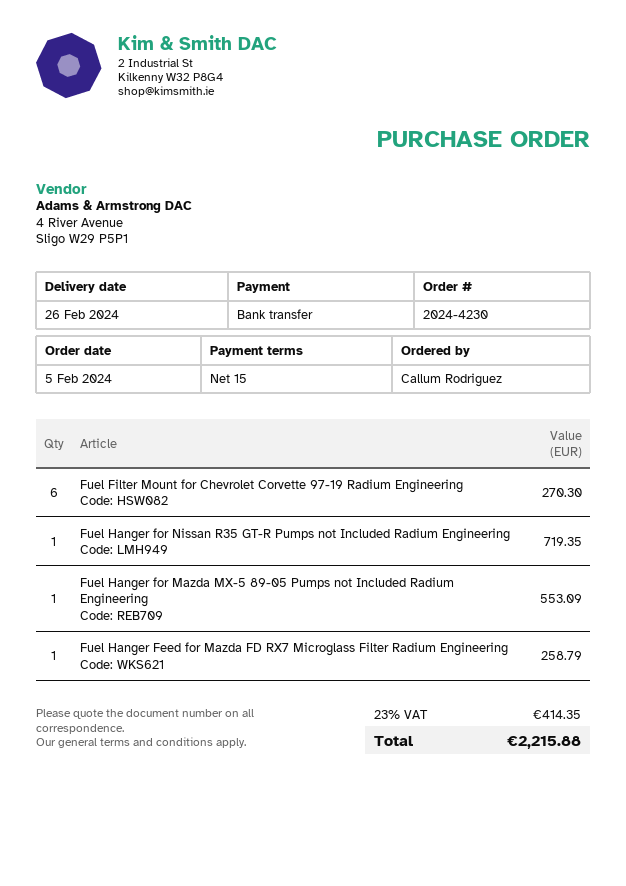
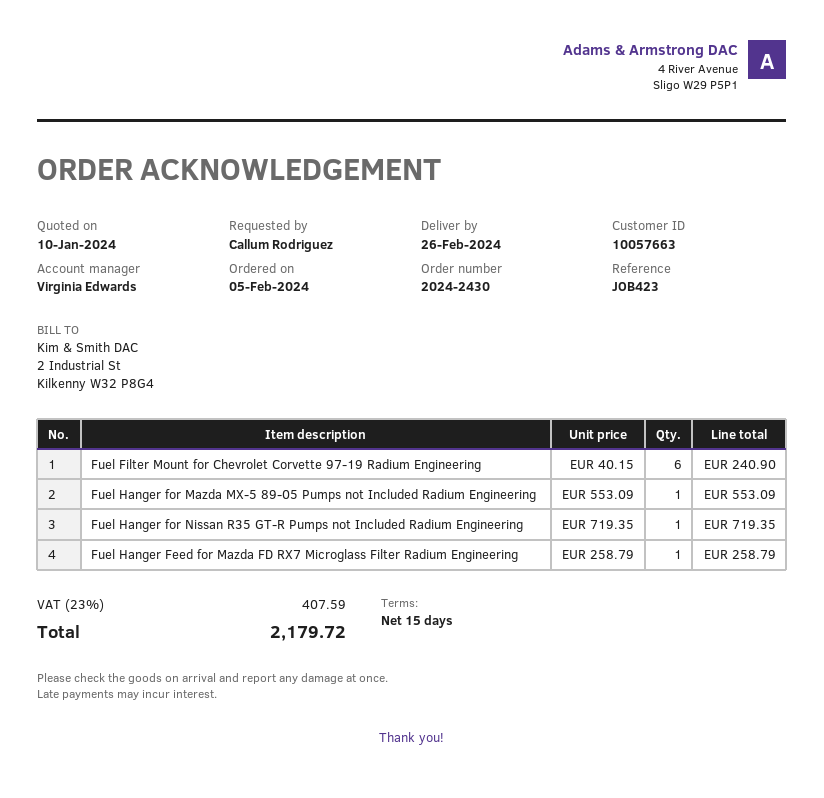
order number: 2024-4230 -> 2024-2430
Fuel Filter Mount for Chevrolet Corvette 97-19 Radium Engineering: 6 for 270.30 -> 6 for 240.90
tax: 23% = 414.35 -> 23% = 407.59
total: 2215.88 -> 2179.72

